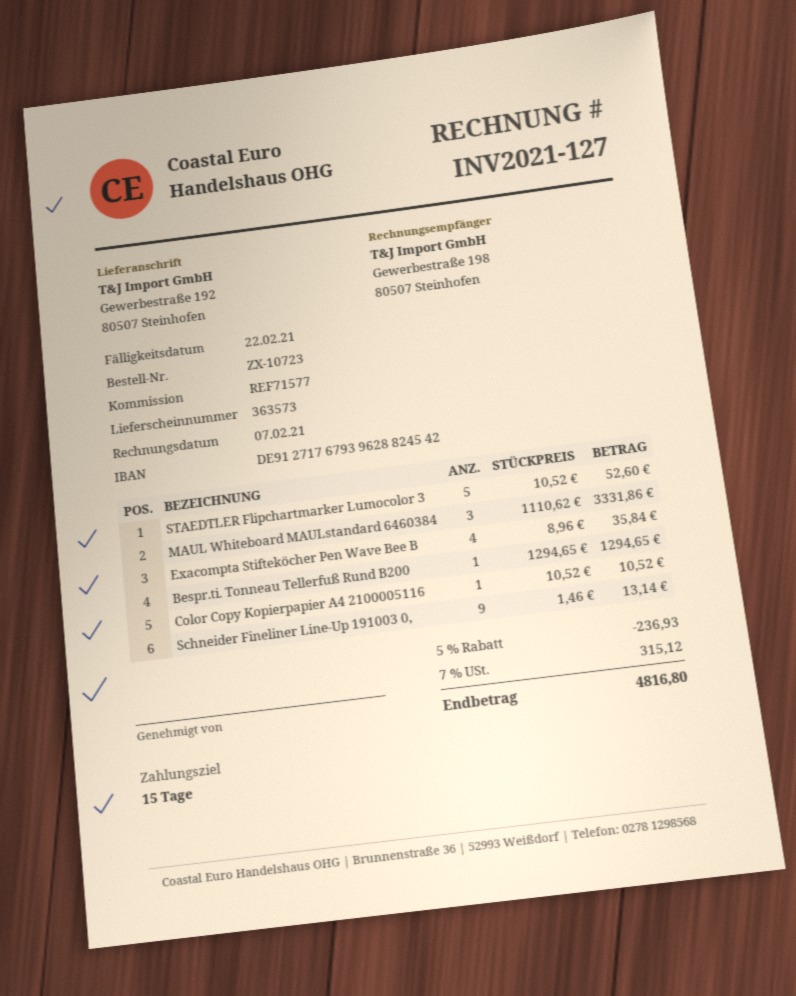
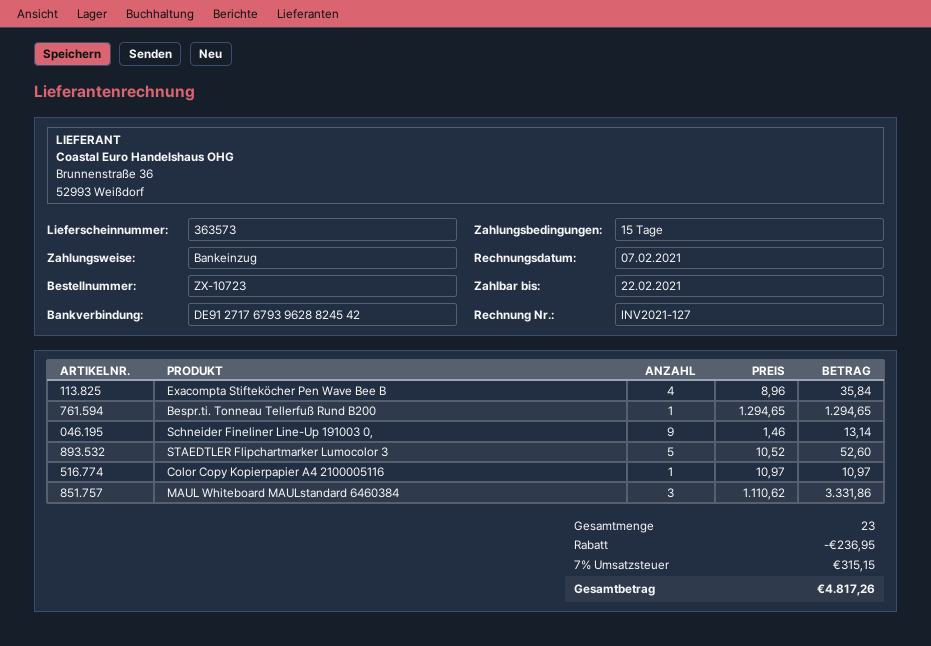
Color Copy Kopierpapier A4 2100005116: 1 x 10.52 = 10.52 -> 1 x 10.97 = 10.97
discount: 236.93 -> 236.95
tax: 7% = 315.12 -> 7% = 315.15
total: 4816.80 -> 4817.26

